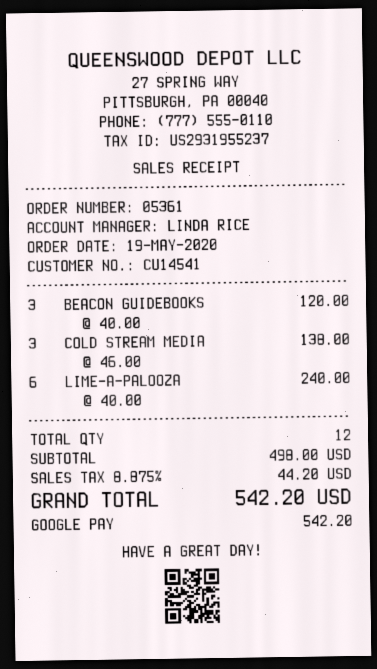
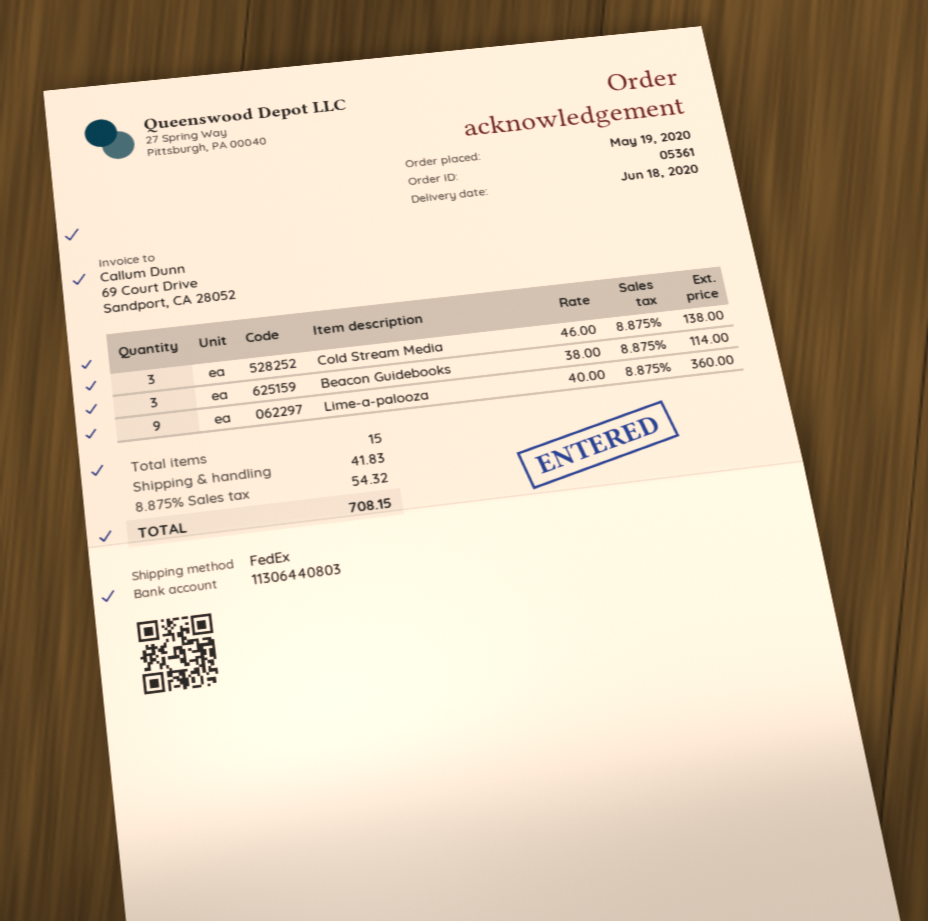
BEACON GUIDEBOOKS: 3 x 40.00 = 120.00 -> 3 x 38.00 = 114.00
LIME-A-PALOOZA: 6 x 40.00 = 240.00 -> 9 x 40.00 = 360.00
total quantity: 12 -> 15
shipping: none -> 41.83
tax: 8.875% = 44.20 -> 8.875% = 54.32
total: 542.20 -> 708.15

